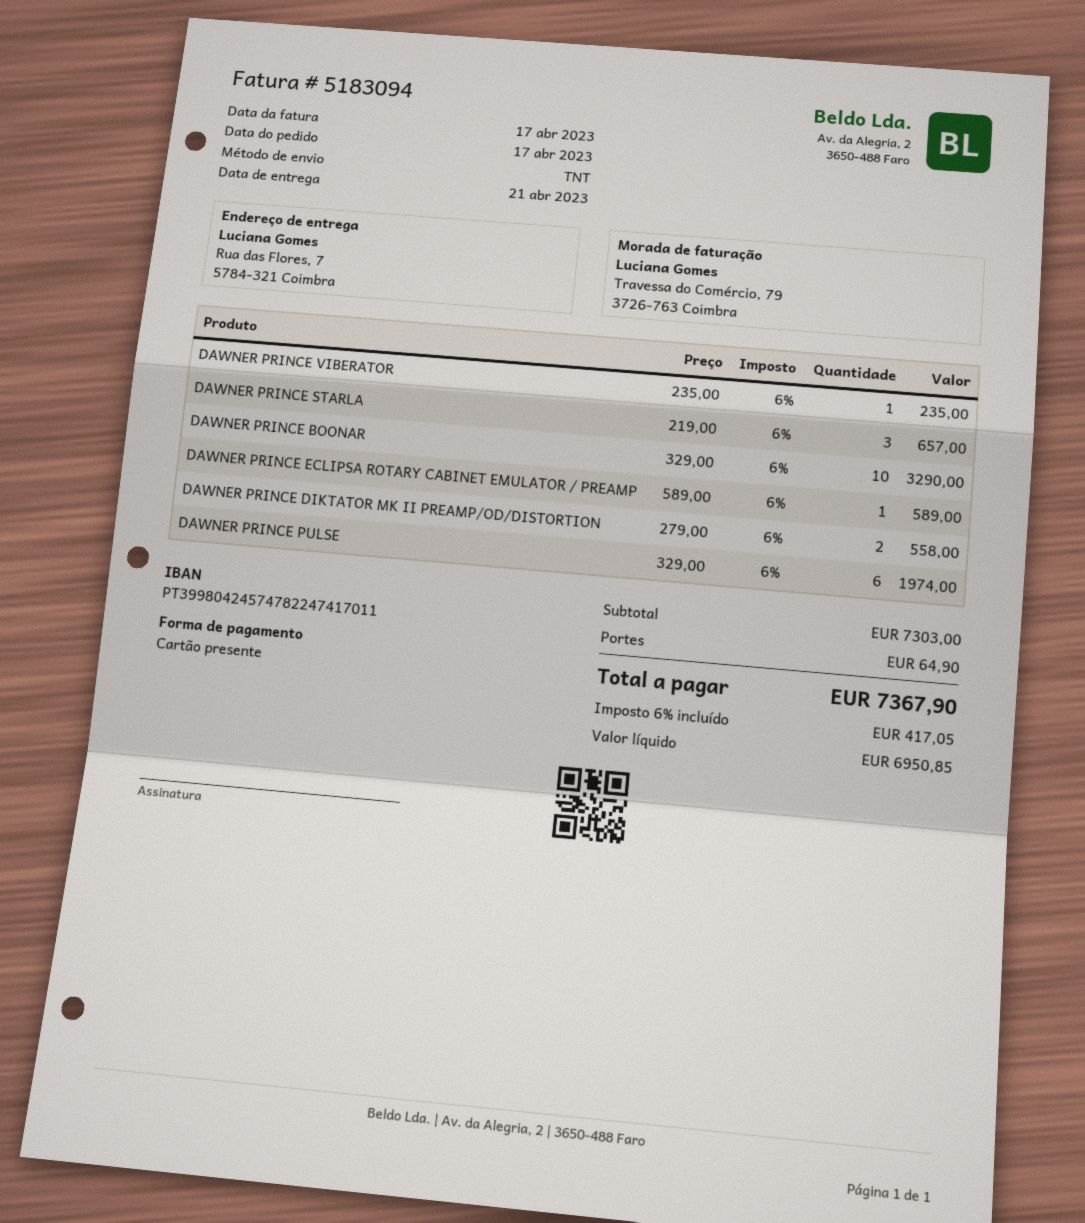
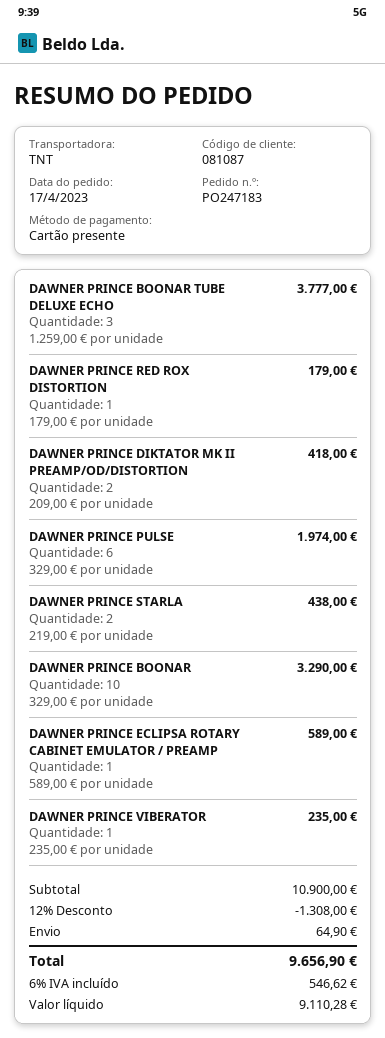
DAWNER PRINCE STARLA: 3 x 219.00 = 657.00 -> 2 x 219.00 = 438.00
DAWNER PRINCE DIKTATOR MK II PREAMP/OD/DISTORTION: 2 x 279.00 = 558.00 -> 2 x 209.00 = 418.00
DAWNER PRINCE BOONAR TUBE DELUXE ECHO: none -> 3 x 1259.00 = 3777.00
DAWNER PRINCE RED ROX DISTORTION: none -> 1 x 179.00 = 179.00
subtotal: 7303.00 -> 10900.00
discount: none -> 12% = 1308.00
net: 6950.85 -> 9110.28
tax: 6% = 417.05 -> 6% = 546.62
total: 7367.90 -> 9656.90

